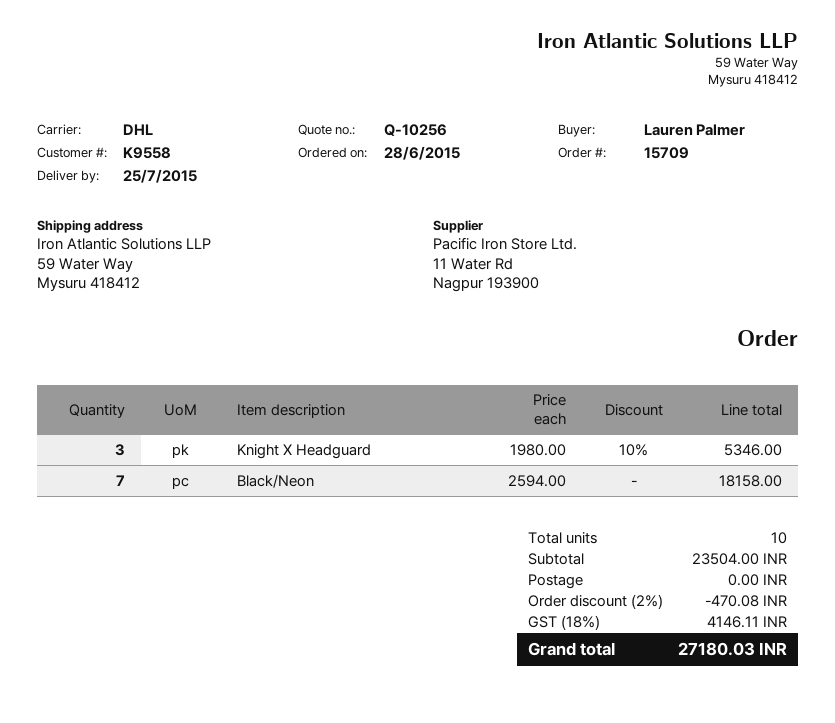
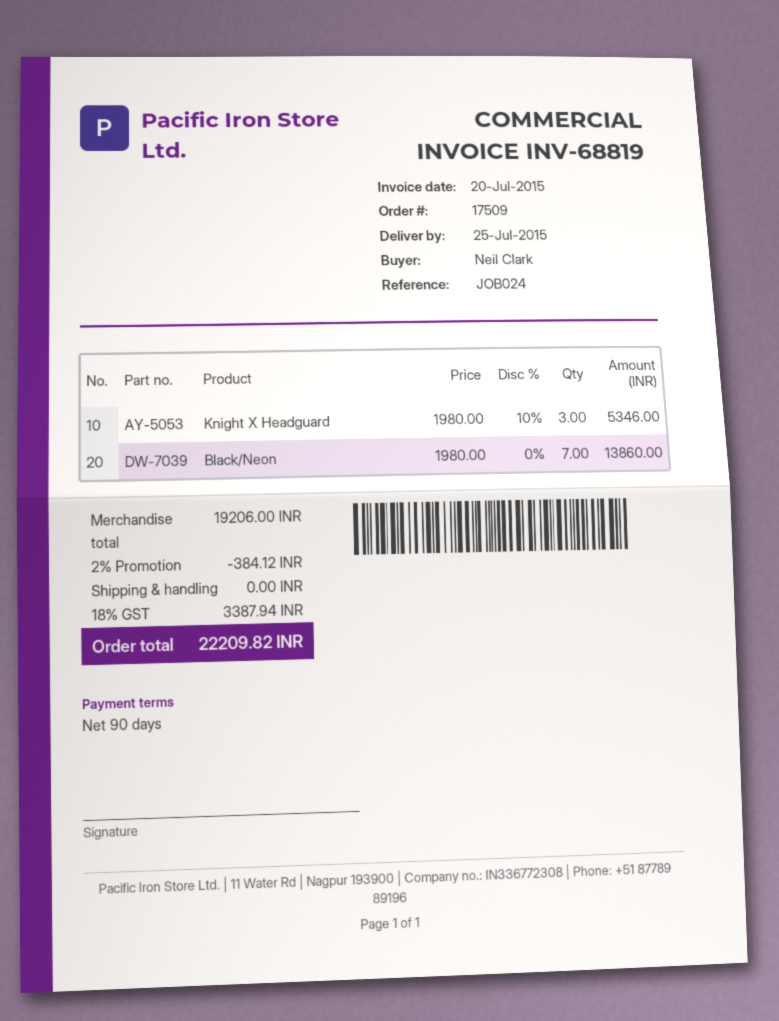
order number: 15709 -> 17509
ordered by: Lauren Palmer -> Neil Clark
Black/Neon: 7 x 2594.00 = 18158.00 -> 7 x 1980.00 = 13860.00
subtotal: 23504.00 -> 19206.00
discount: 2% = 470.08 -> 2% = 384.12
tax: 18% = 4146.11 -> 18% = 3387.94
total: 27180.03 -> 22209.82

